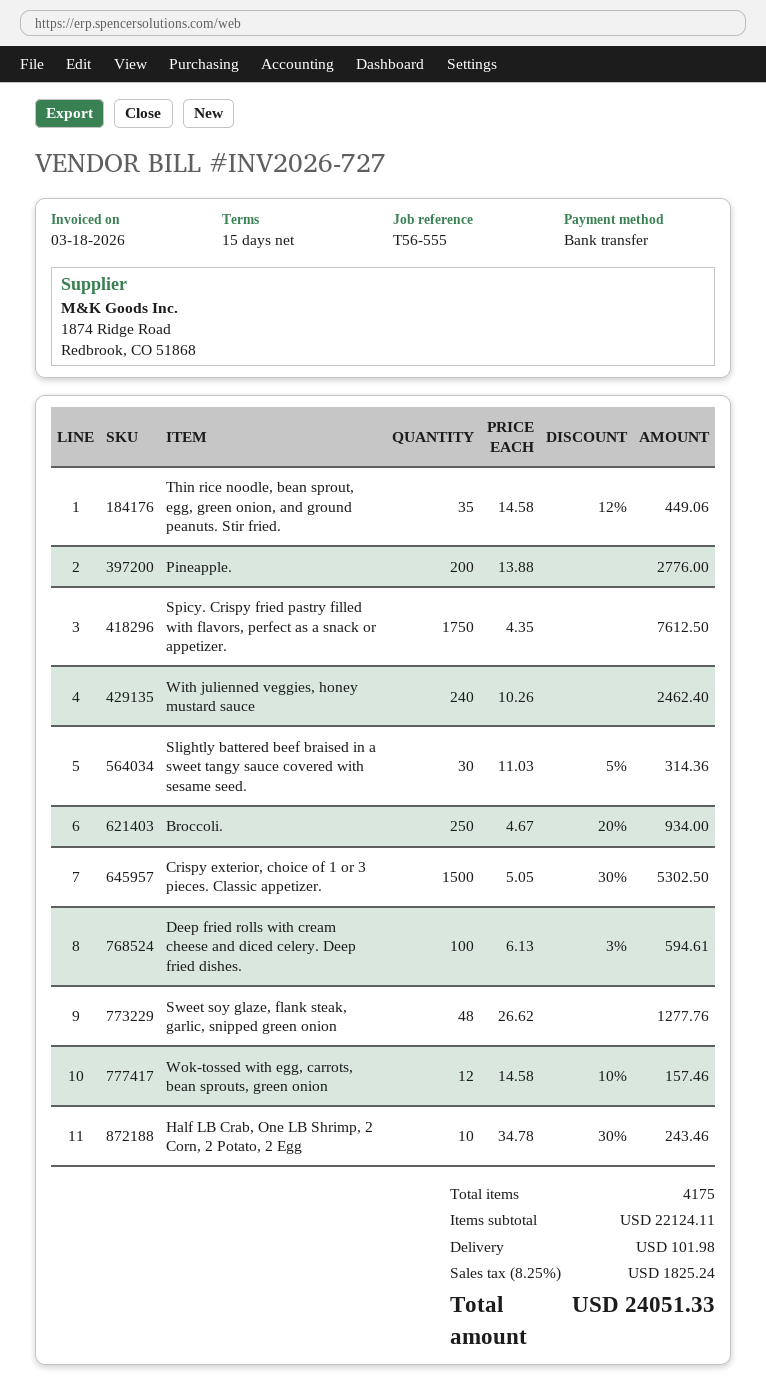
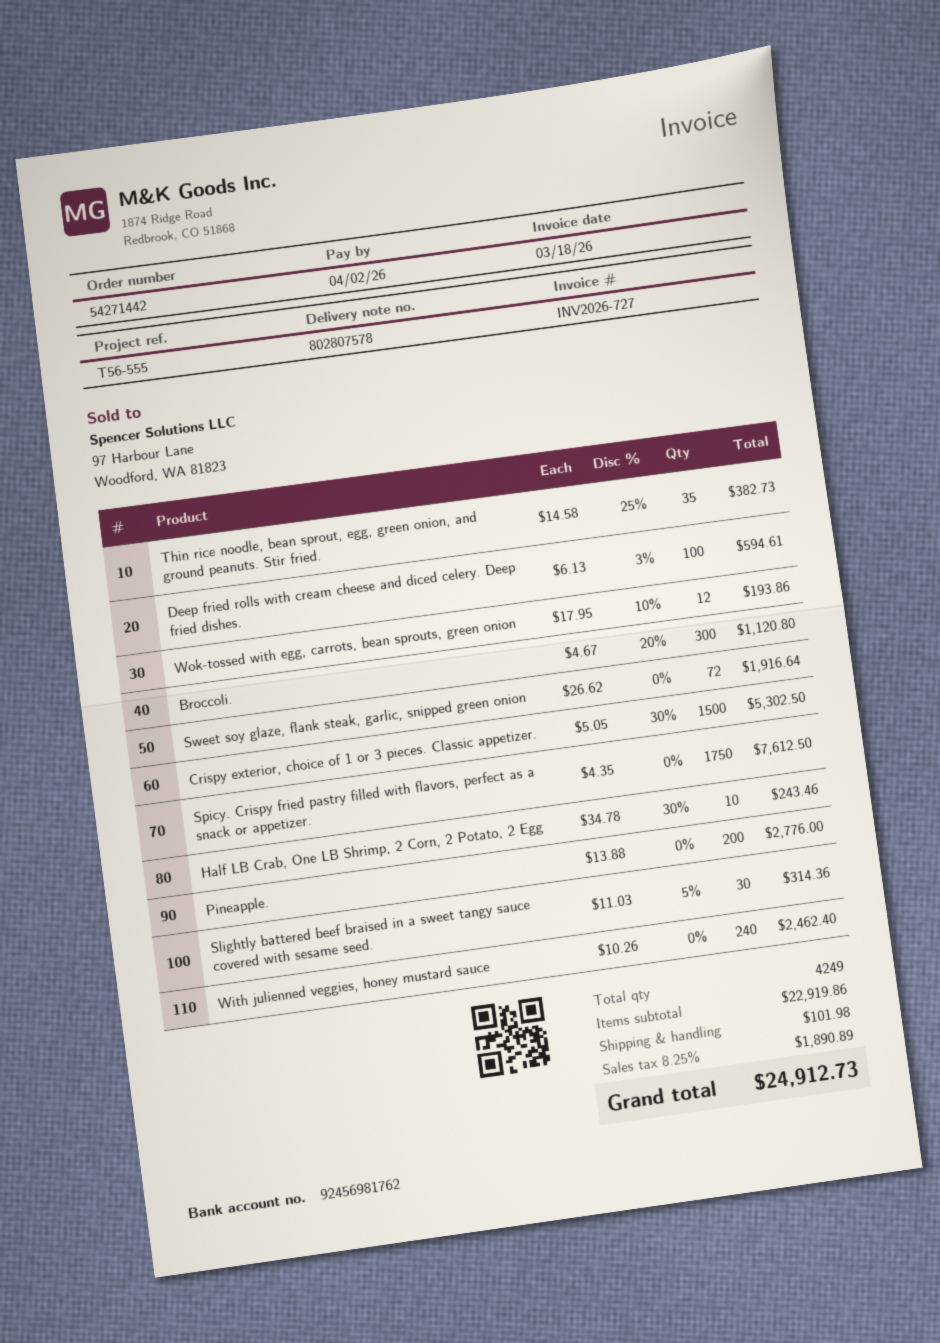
Thin rice noodle, bean sprout, egg, green onion, and ground peanuts. Stir fried.: 35 x 14.58 - 12% = 449.06 -> 35 x 14.58 - 25% = 382.73
Broccoli.: 250 x 4.67 - 20% = 934.00 -> 300 x 4.67 - 20% = 1120.80
Sweet soy glaze, flank steak, garlic, snipped green onion: 48 x 26.62 = 1277.76 -> 72 x 26.62 = 1916.64
Wok-tossed with egg, carrots, bean sprouts, green onion: 12 x 14.58 - 10% = 157.46 -> 12 x 17.95 - 10% = 193.86
total quantity: 4175 -> 4249
subtotal: 22124.11 -> 22919.86
tax: 8.25% = 1825.24 -> 8.25% = 1890.89
total: 24051.33 -> 24912.73

